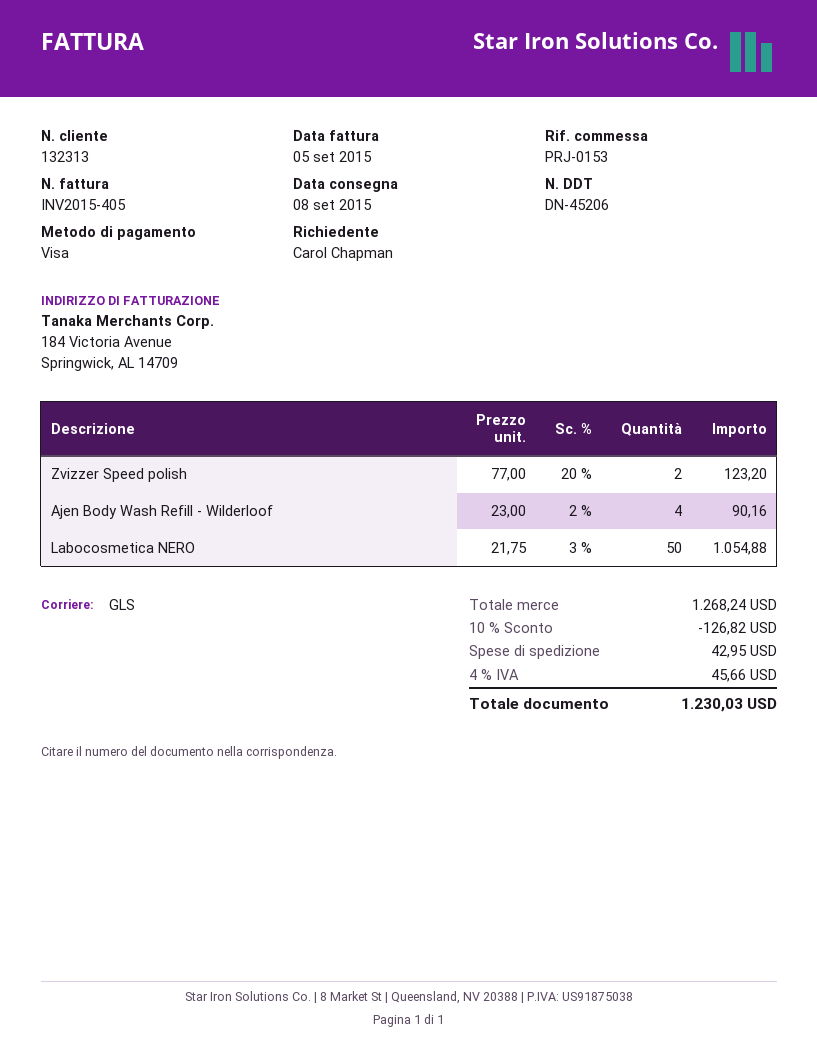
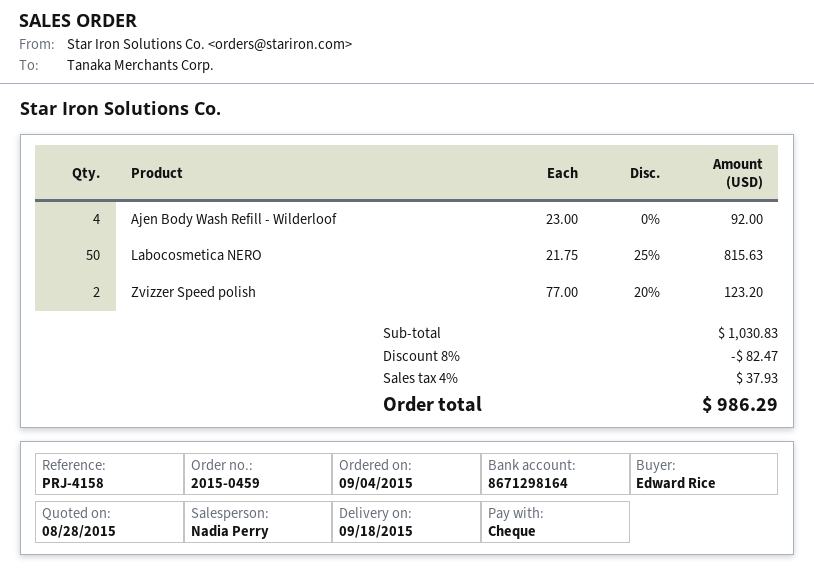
delivery date: 2015-09-08 -> 2015-09-18
reference: PRJ-0153 -> PRJ-4158
ordered by: Carol Chapman -> Edward Rice
payment method: Visa -> cheque
Ajen Body Wash Refill - Wilderloof: 4 x 23.00 - 2% = 90.16 -> 4 x 23.00 = 92.00
Labocosmetica NERO: 50 x 21.75 - 3% = 1054.88 -> 50 x 21.75 - 25% = 815.63
subtotal: 1268.24 -> 1030.83
discount: 10% = 126.82 -> 8% = 82.47
shipping: 42.95 -> none
tax: 4% = 45.66 -> 4% = 37.93
total: 1230.03 -> 986.29

